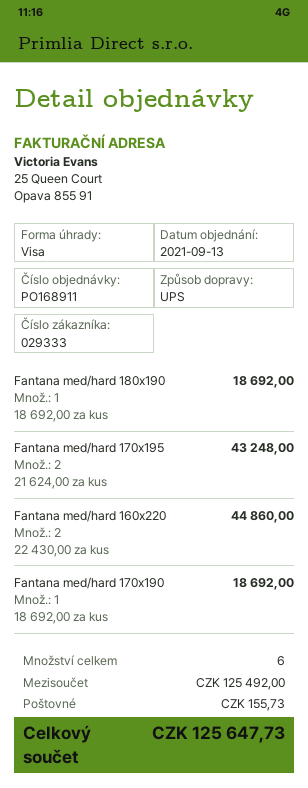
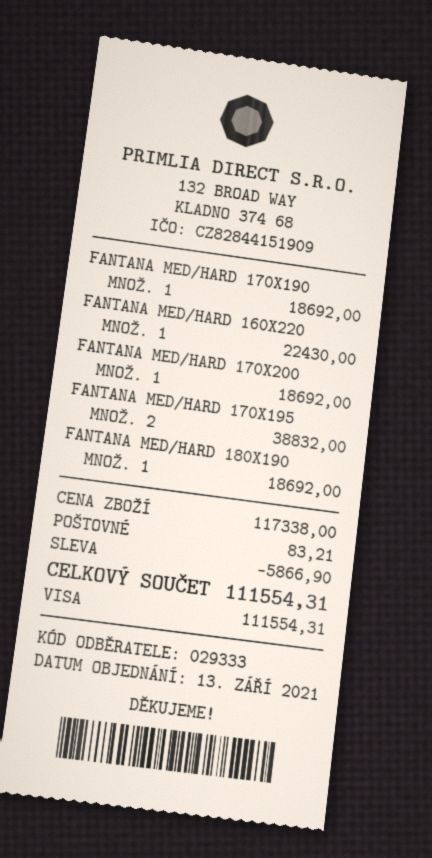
Fantana med/hard 170x195: 2 for 43248.00 -> 2 for 38832.00
Fantana med/hard 160x220: 2 for 44860.00 -> 1 for 22430.00
FANTANA MED/HARD 170X200: none -> 1 for 18692.00
subtotal: 125492.00 -> 117338.00
discount: none -> 5866.90
shipping: 155.73 -> 83.21
total: 125647.73 -> 111554.31

